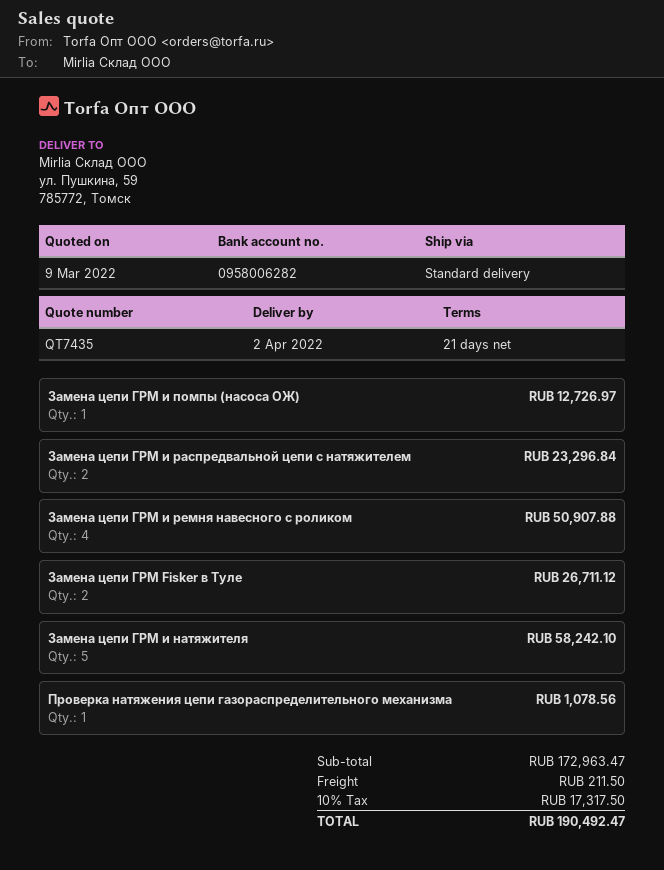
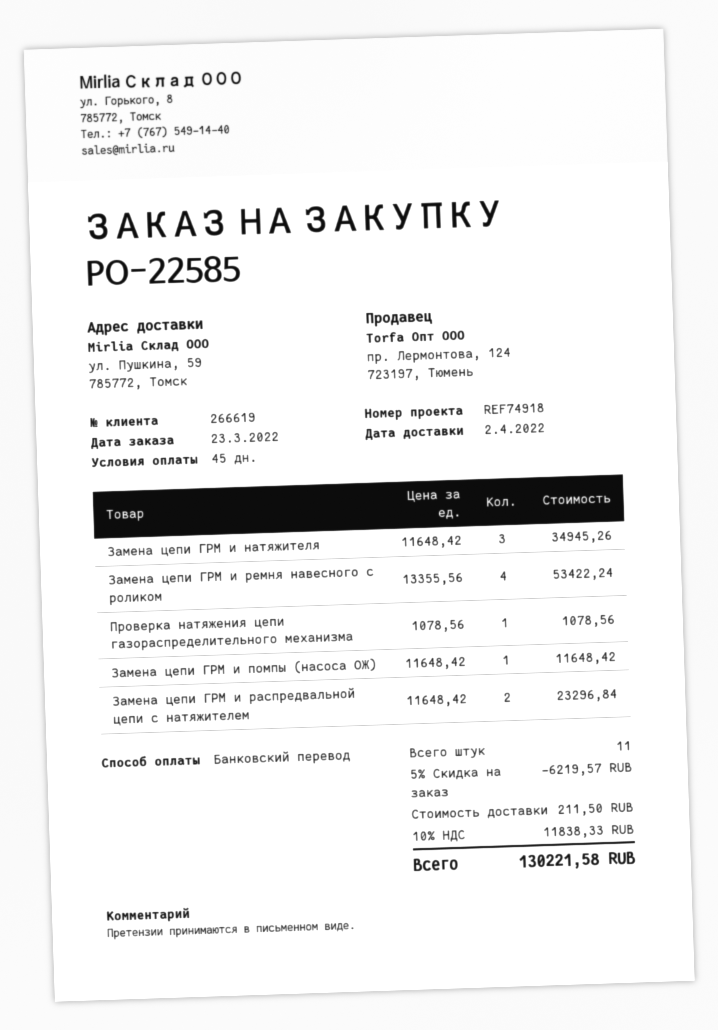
payment terms: 21 days -> 45 days
Замена цепи ГРМ и помпы (насоса ОЖ): 1 for 12726.97 -> 1 for 11648.42
Замена цепи ГРМ и ремня навесного с роликом: 4 for 50907.88 -> 4 for 53422.24
Замена цепи ГРМ Fisker в Туле: 2 for 26711.12 -> none
Замена цепи ГРМ и натяжителя: 5 for 58242.10 -> 3 for 34945.26
discount: none -> 5% = 6219.57
tax: 10% = 17317.50 -> 10% = 11838.33
total: 190492.47 -> 130221.58

